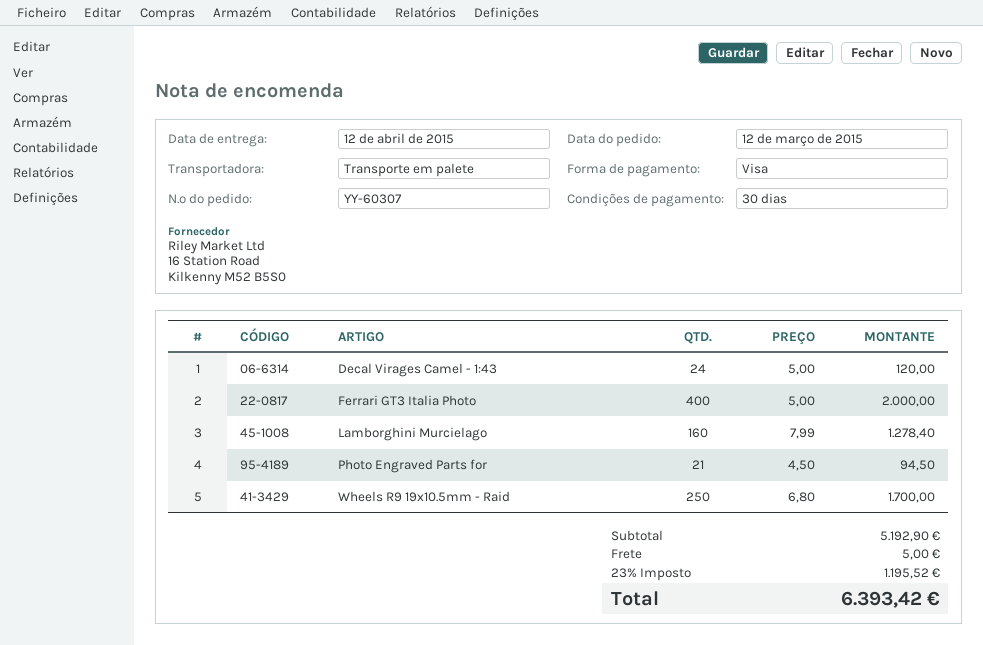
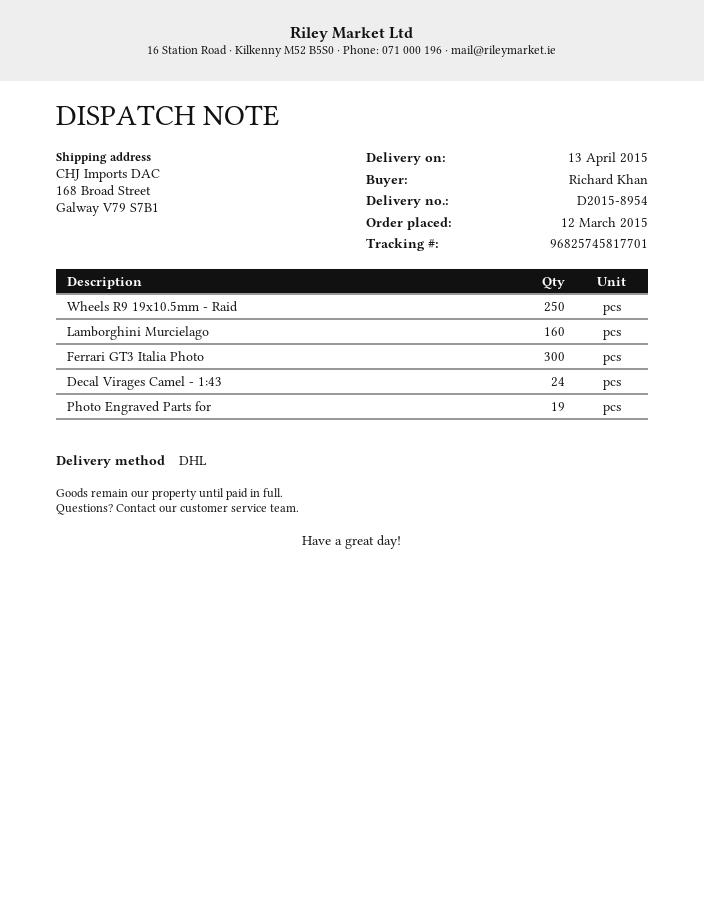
delivery date: 2015-04-12 -> 2015-04-13
shipping method: pallet freight -> DHL
Ferrari GT3 Italia Photo: 400 -> 300
Photo Engraved Parts for: 21 -> 19

